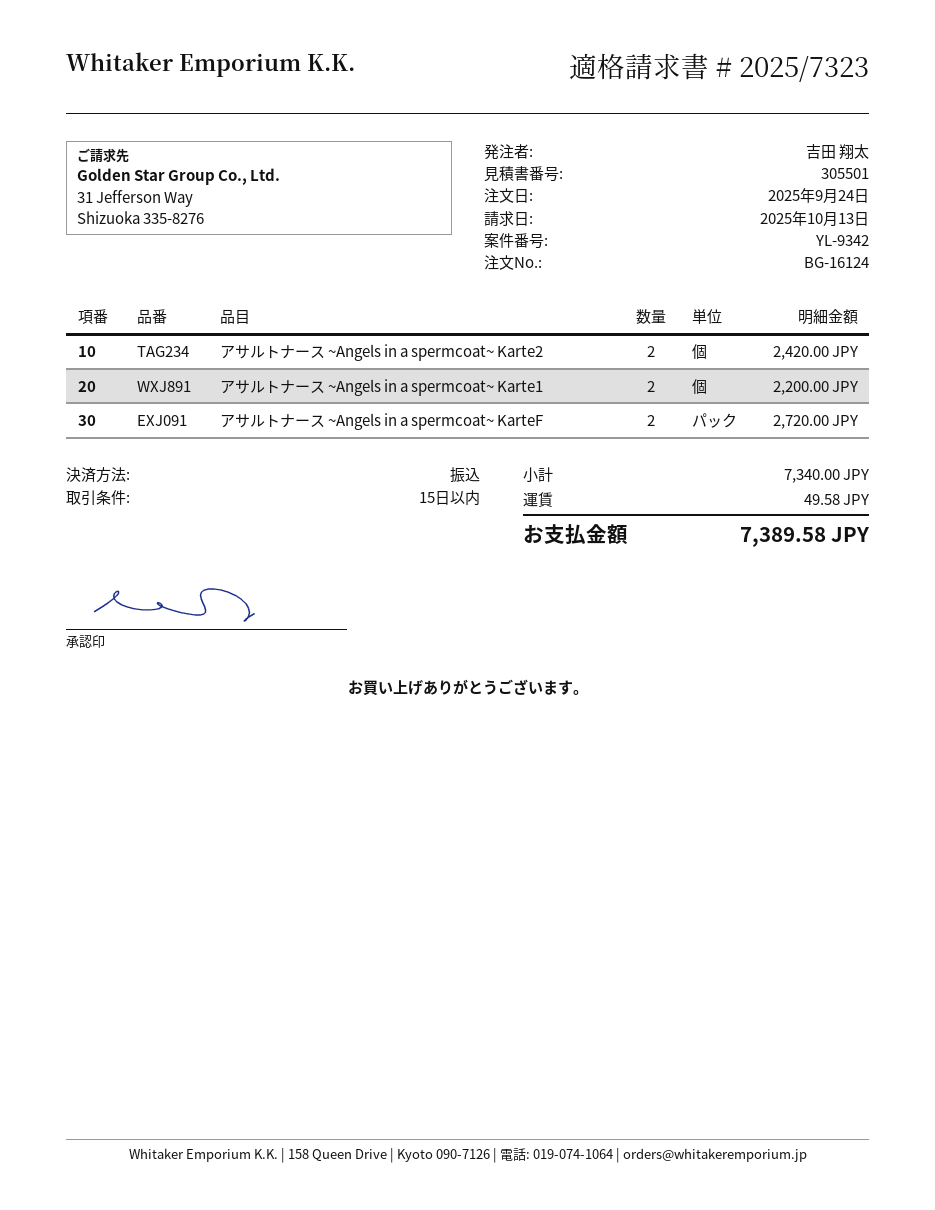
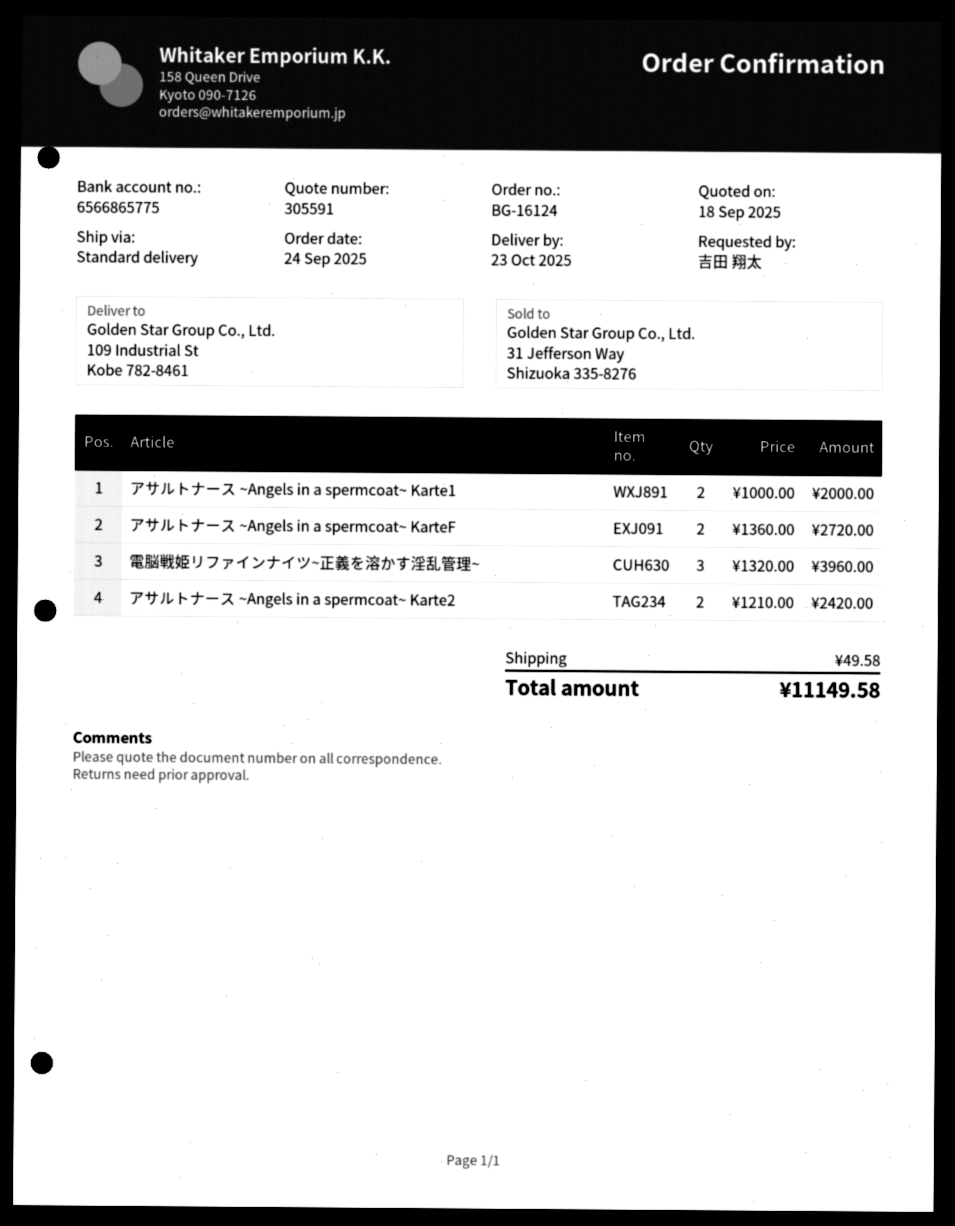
quote number: 305501 -> 305591
アサルトナース ~Angels in a spermcoat~ Karte1: 2 for 2200.00 -> 2 for 2000.00
電脳戦姫リファインナイツ~正義を溶かす淫乱管理~: none -> 3 for 3960.00
total: 7389.58 -> 11149.58

